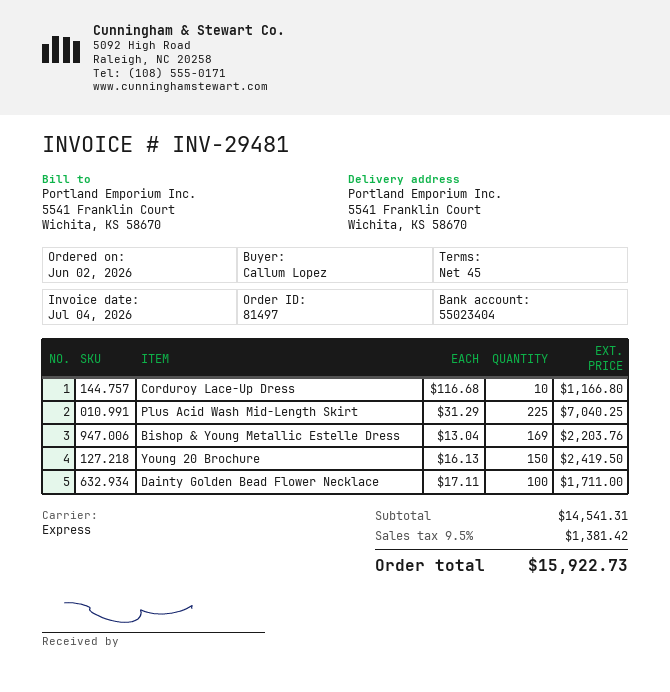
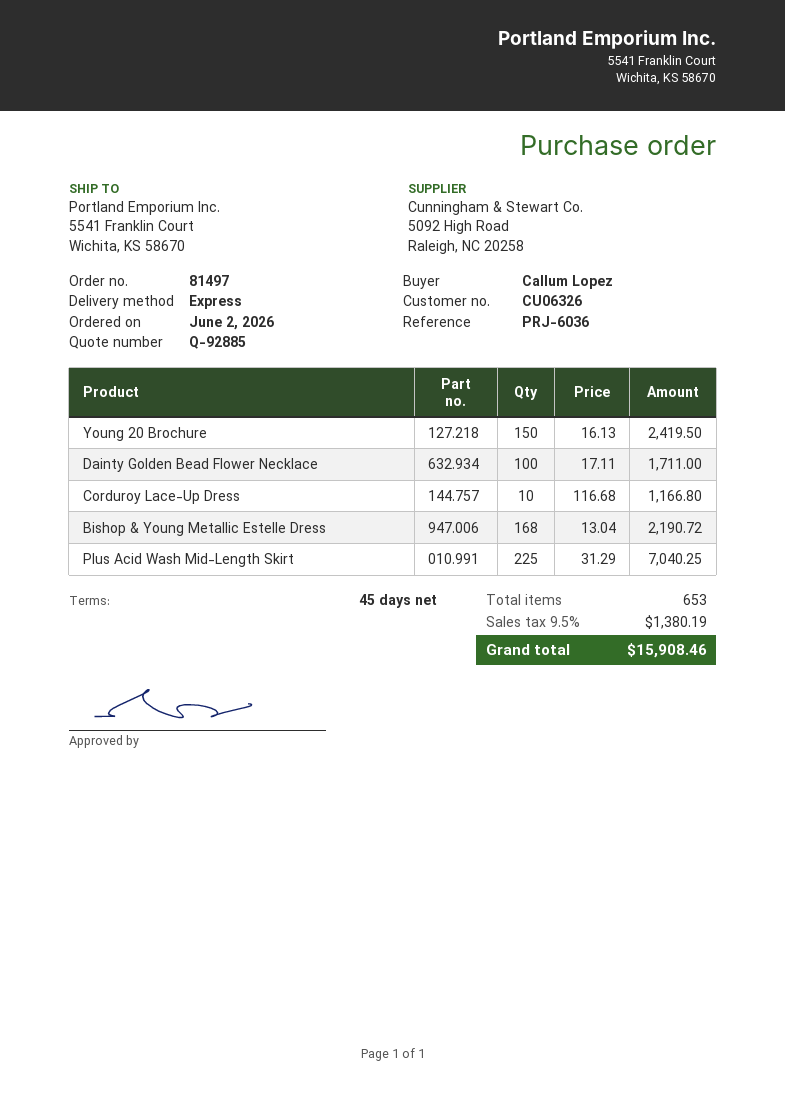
Bishop & Young Metallic Estelle Dress: 169 x 13.04 = 2203.76 -> 168 x 13.04 = 2190.72
tax: 9.5% = 1381.42 -> 9.5% = 1380.19
total: 15922.73 -> 15908.46

